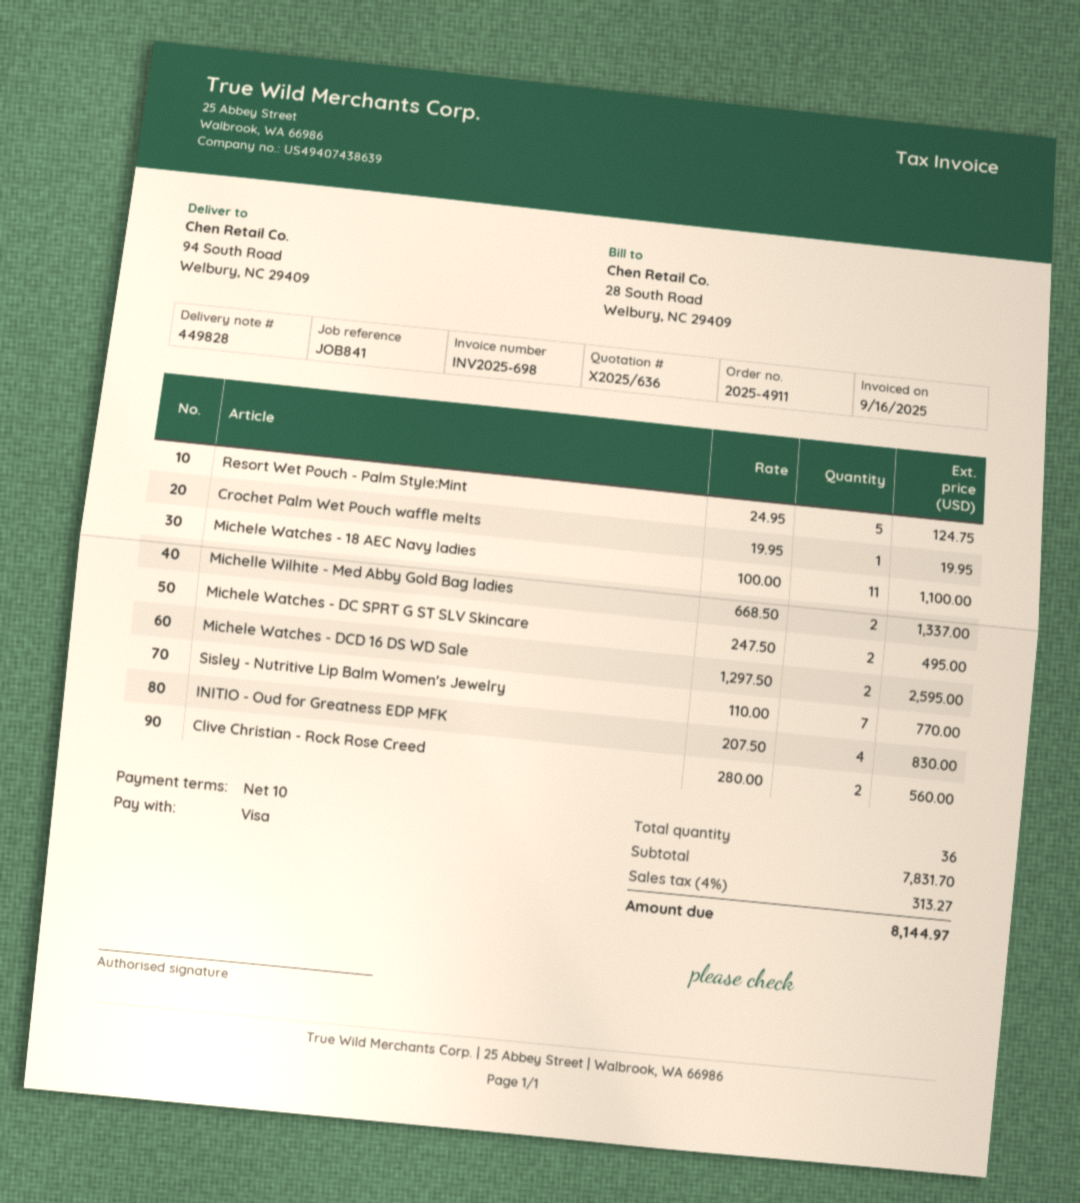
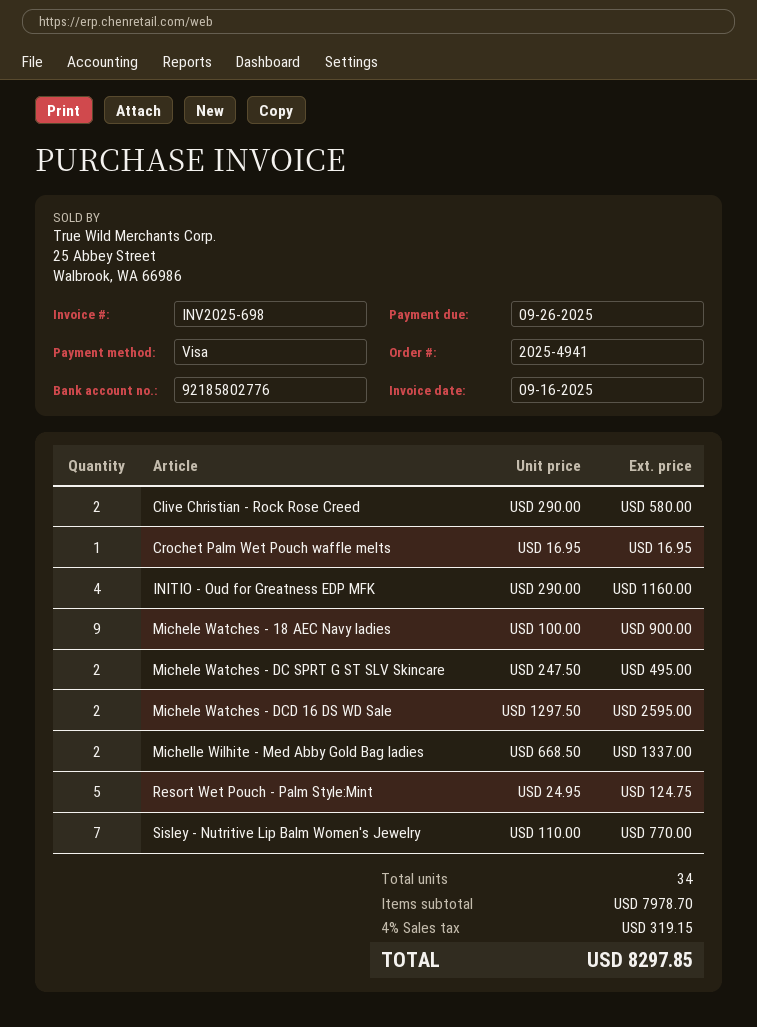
order number: 2025-4911 -> 2025-4941
Crochet Palm Wet Pouch waffle melts: 1 x 19.95 = 19.95 -> 1 x 16.95 = 16.95
Michele Watches - 18 AEC Navy ladies: 11 x 100.00 = 1100.00 -> 9 x 100.00 = 900.00
INITIO - Oud for Greatness EDP MFK: 4 x 207.50 = 830.00 -> 4 x 290.00 = 1160.00
Clive Christian - Rock Rose Creed: 2 x 280.00 = 560.00 -> 2 x 290.00 = 580.00
total quantity: 36 -> 34
subtotal: 7831.70 -> 7978.70
tax: 4% = 313.27 -> 4% = 319.15
total: 8144.97 -> 8297.85

